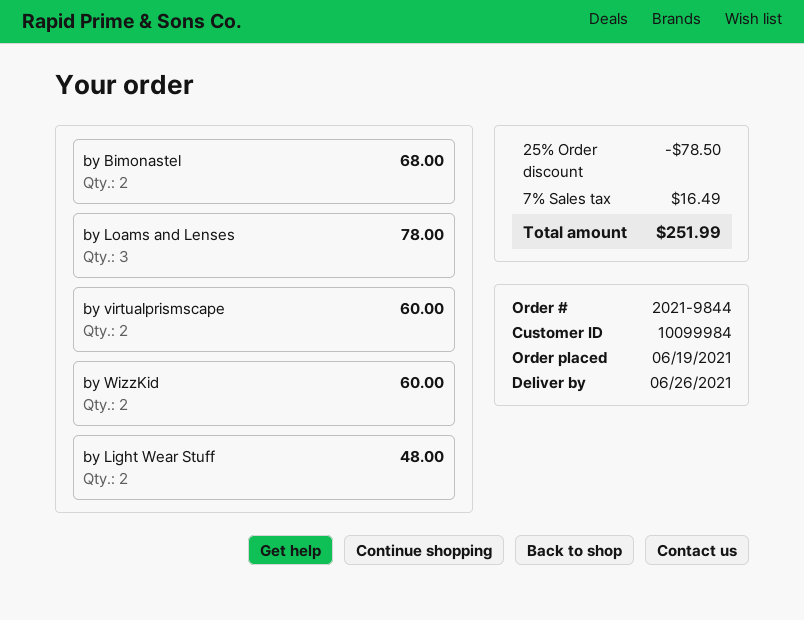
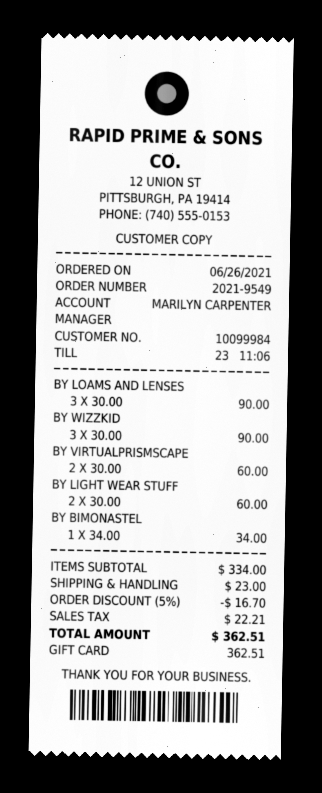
order number: 2021-9844 -> 2021-9549
order date: 2021-06-19 -> 2021-06-26
by Bimonastel: 2 for 68.00 -> 1 for 34.00
by Loams and Lenses: 3 for 78.00 -> 3 for 90.00
by WizzKid: 2 for 60.00 -> 3 for 90.00
by Light Wear Stuff: 2 for 48.00 -> 2 for 60.00
discount: 25% = 78.50 -> 5% = 16.70
shipping: none -> 23.00
tax: 16.49 -> 22.21
total: 251.99 -> 362.51

